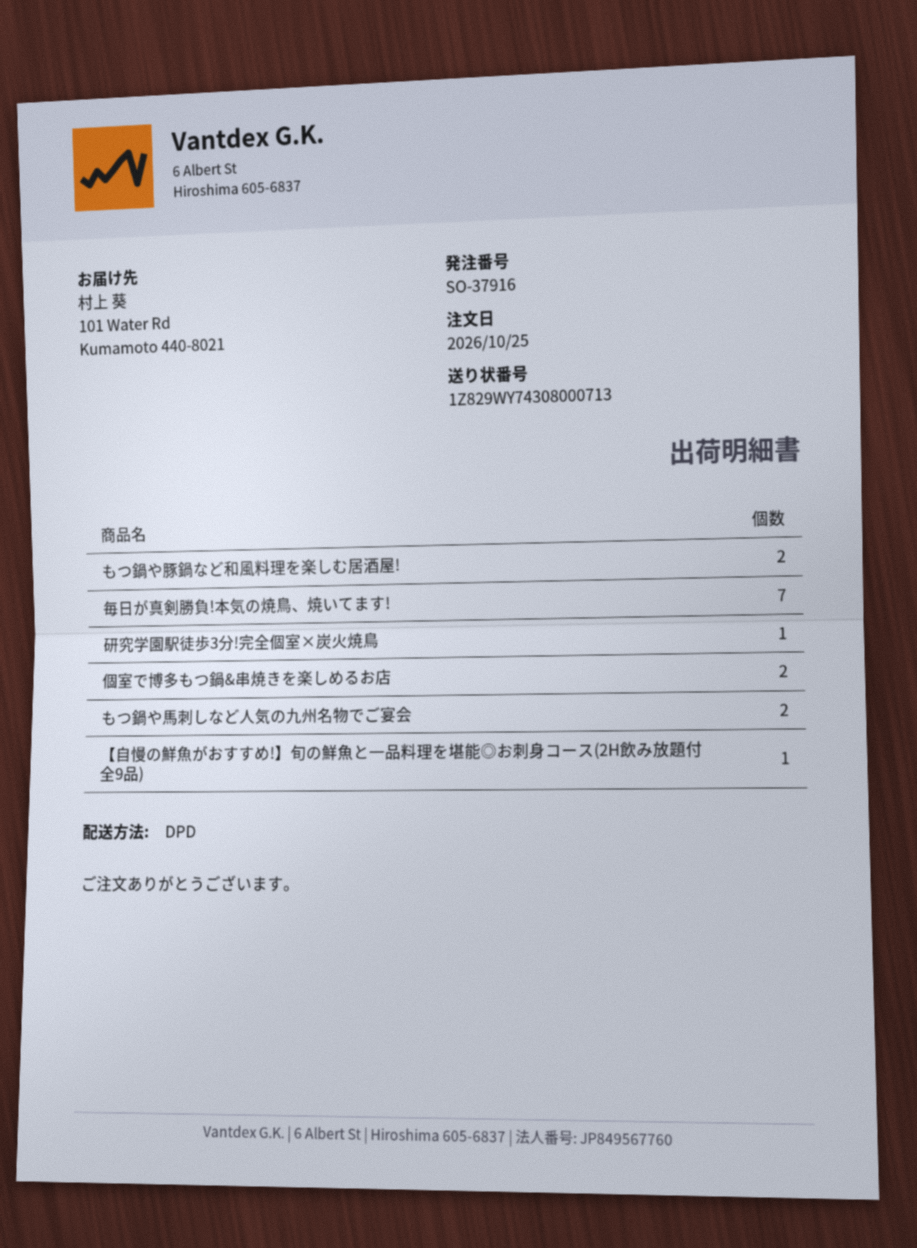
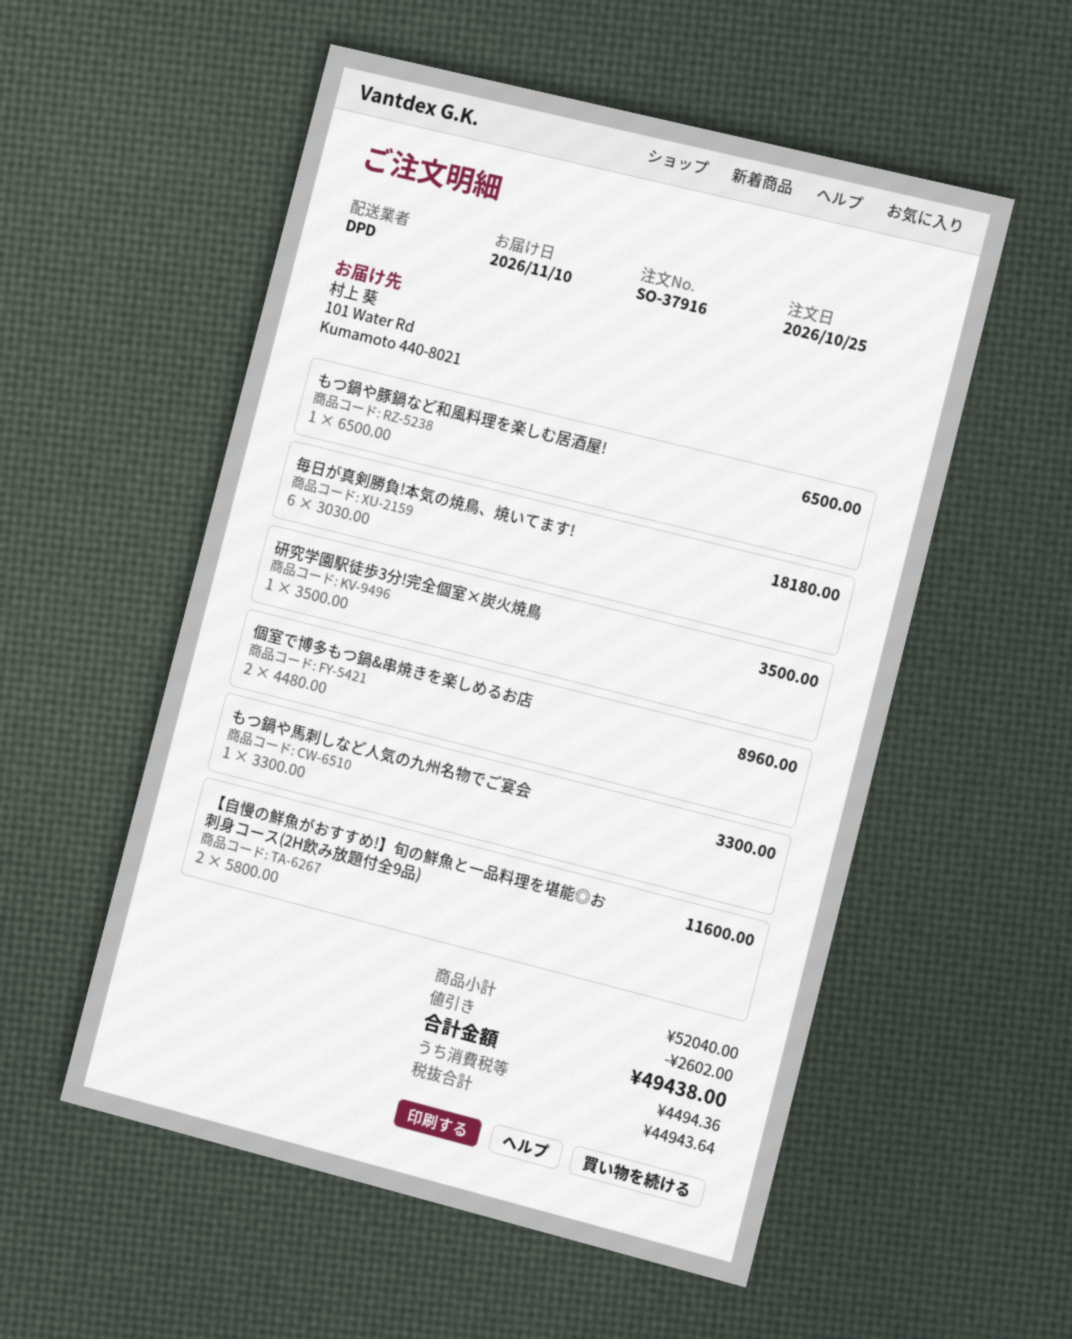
もつ鍋や豚鍋など和風料理を楽しむ居酒屋!: 2 -> 1
毎日が真剣勝負!本気の焼鳥、焼いてます!: 7 -> 6
もつ鍋や馬刺しなど人気の九州名物でご宴会: 2 -> 1
【自慢の鮮魚がおすすめ!】旬の鮮魚と一品料理を堪能◎お刺身コース(2H飲み放題付全9品): 1 -> 2

